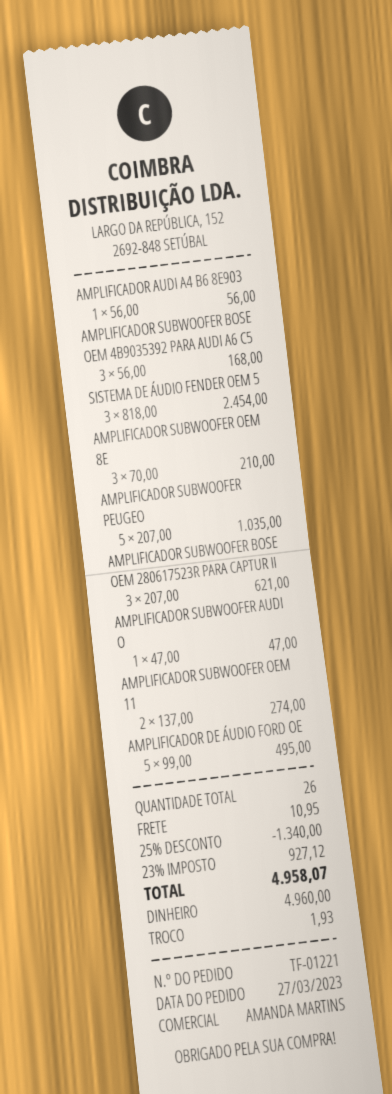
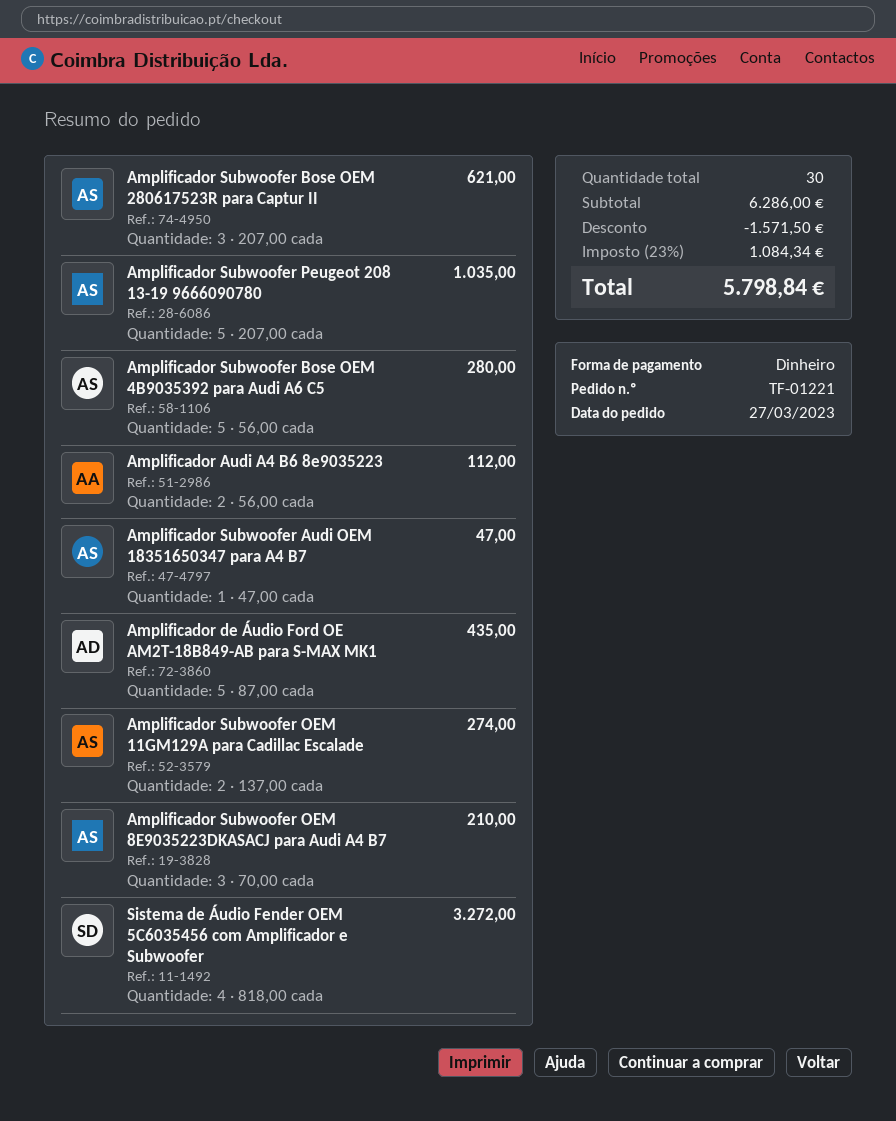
AMPLIFICADOR AUDI A4 B6 8E903: 1 x 56.00 = 56.00 -> 2 x 56.00 = 112.00
AMPLIFICADOR SUBWOOFER BOSE OEM 4B9035392 PARA AUDI A6 C5: 3 x 56.00 = 168.00 -> 5 x 56.00 = 280.00
SISTEMA DE ÁUDIO FENDER OEM 5: 3 x 818.00 = 2454.00 -> 4 x 818.00 = 3272.00
AMPLIFICADOR DE ÁUDIO FORD OE: 5 x 99.00 = 495.00 -> 5 x 87.00 = 435.00
total quantity: 26 -> 30
discount: 1340.00 -> 1571.50
shipping: 10.95 -> none
tax: 23% = 927.12 -> 23% = 1084.34
total: 4958.07 -> 5798.84

